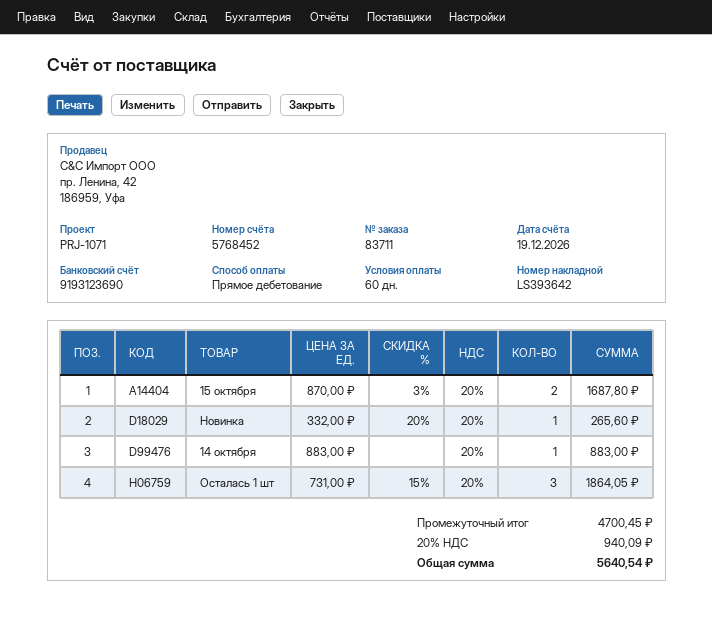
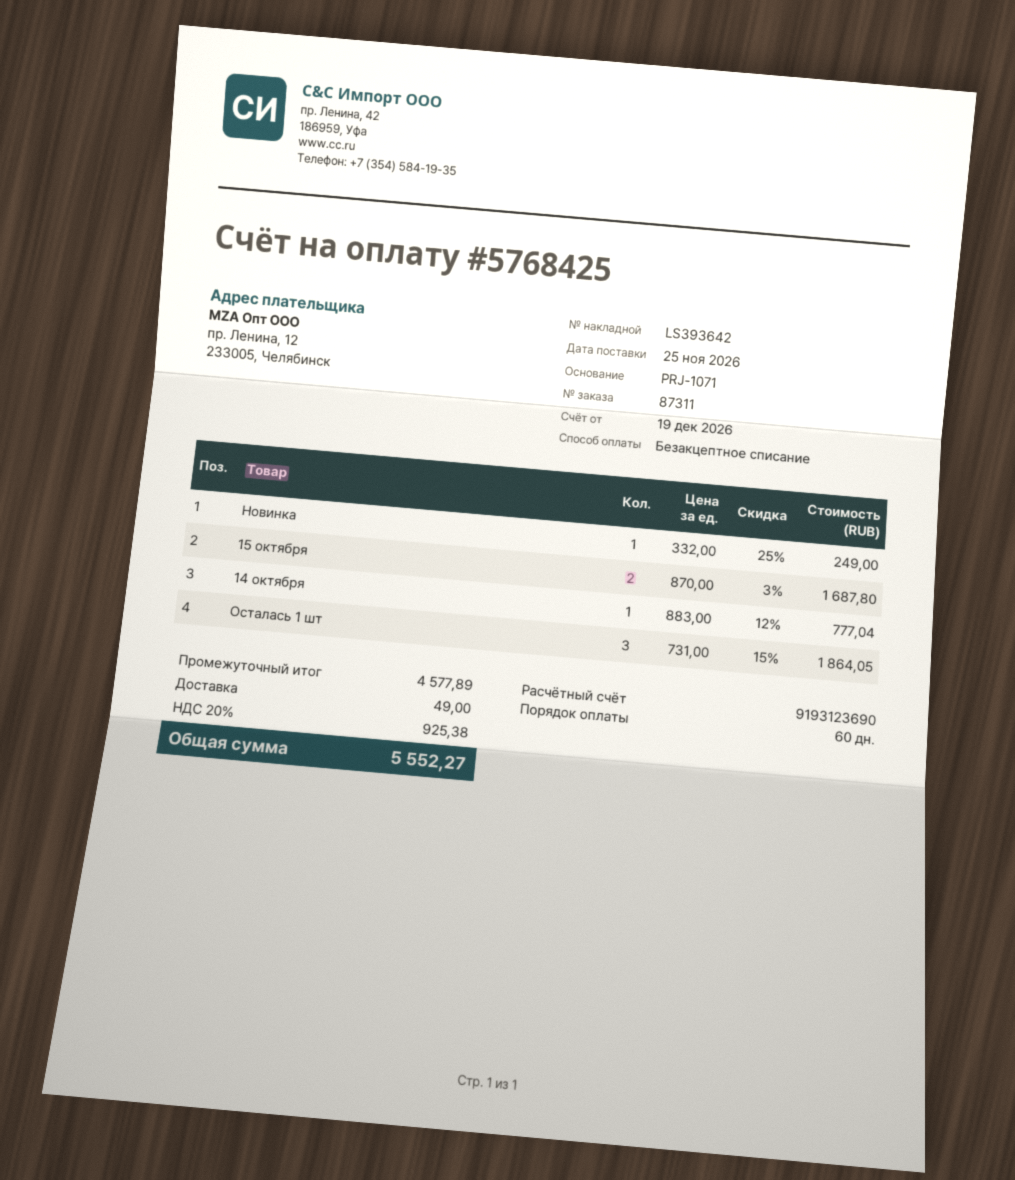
order number: 83711 -> 87311
invoice number: 5768452 -> 5768425
Новинка: 1 x 332.00 - 20% = 265.60 -> 1 x 332.00 - 25% = 249.00
14 октября: 1 x 883.00 = 883.00 -> 1 x 883.00 - 12% = 777.04
subtotal: 4700.45 -> 4577.89
shipping: none -> 49.00
tax: 20% = 940.09 -> 20% = 925.38
total: 5640.54 -> 5552.27

